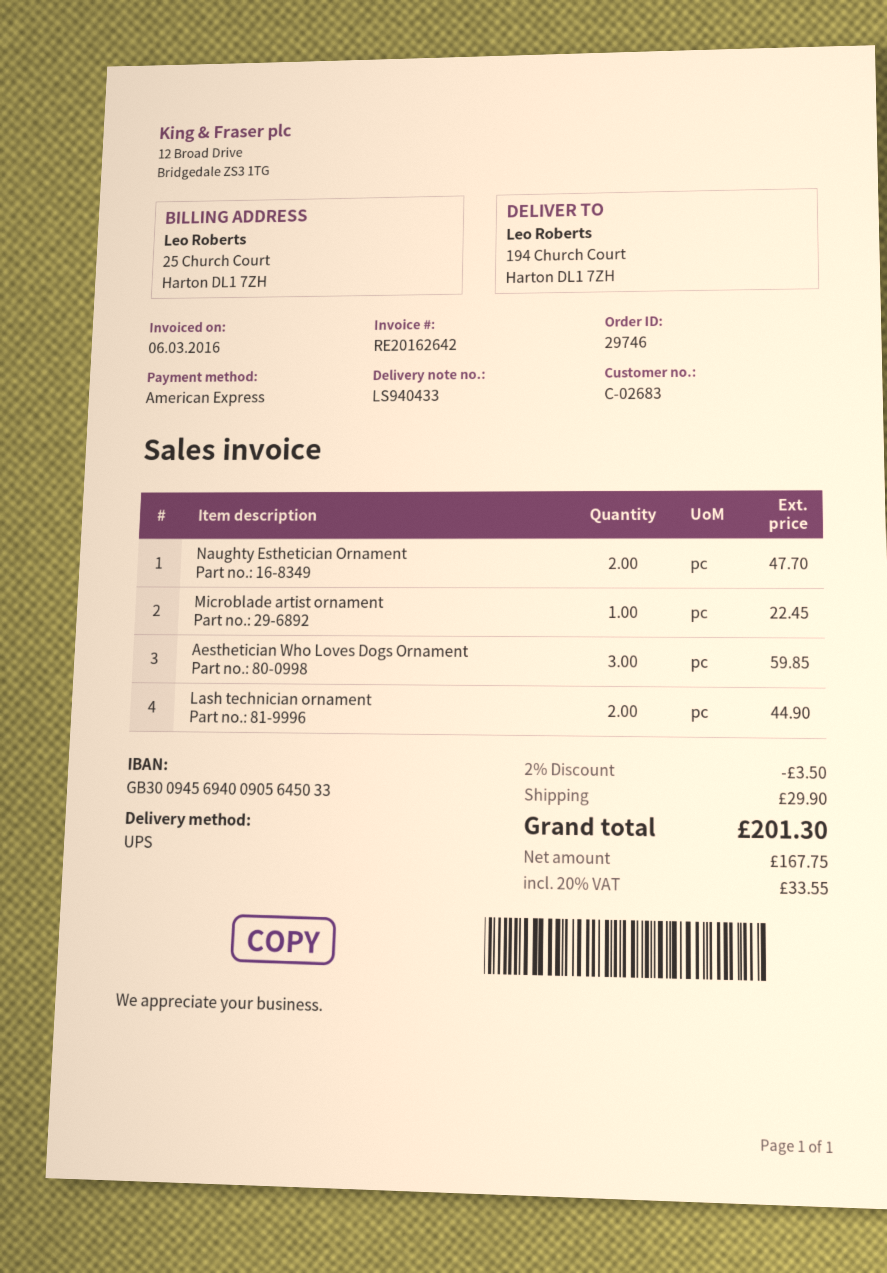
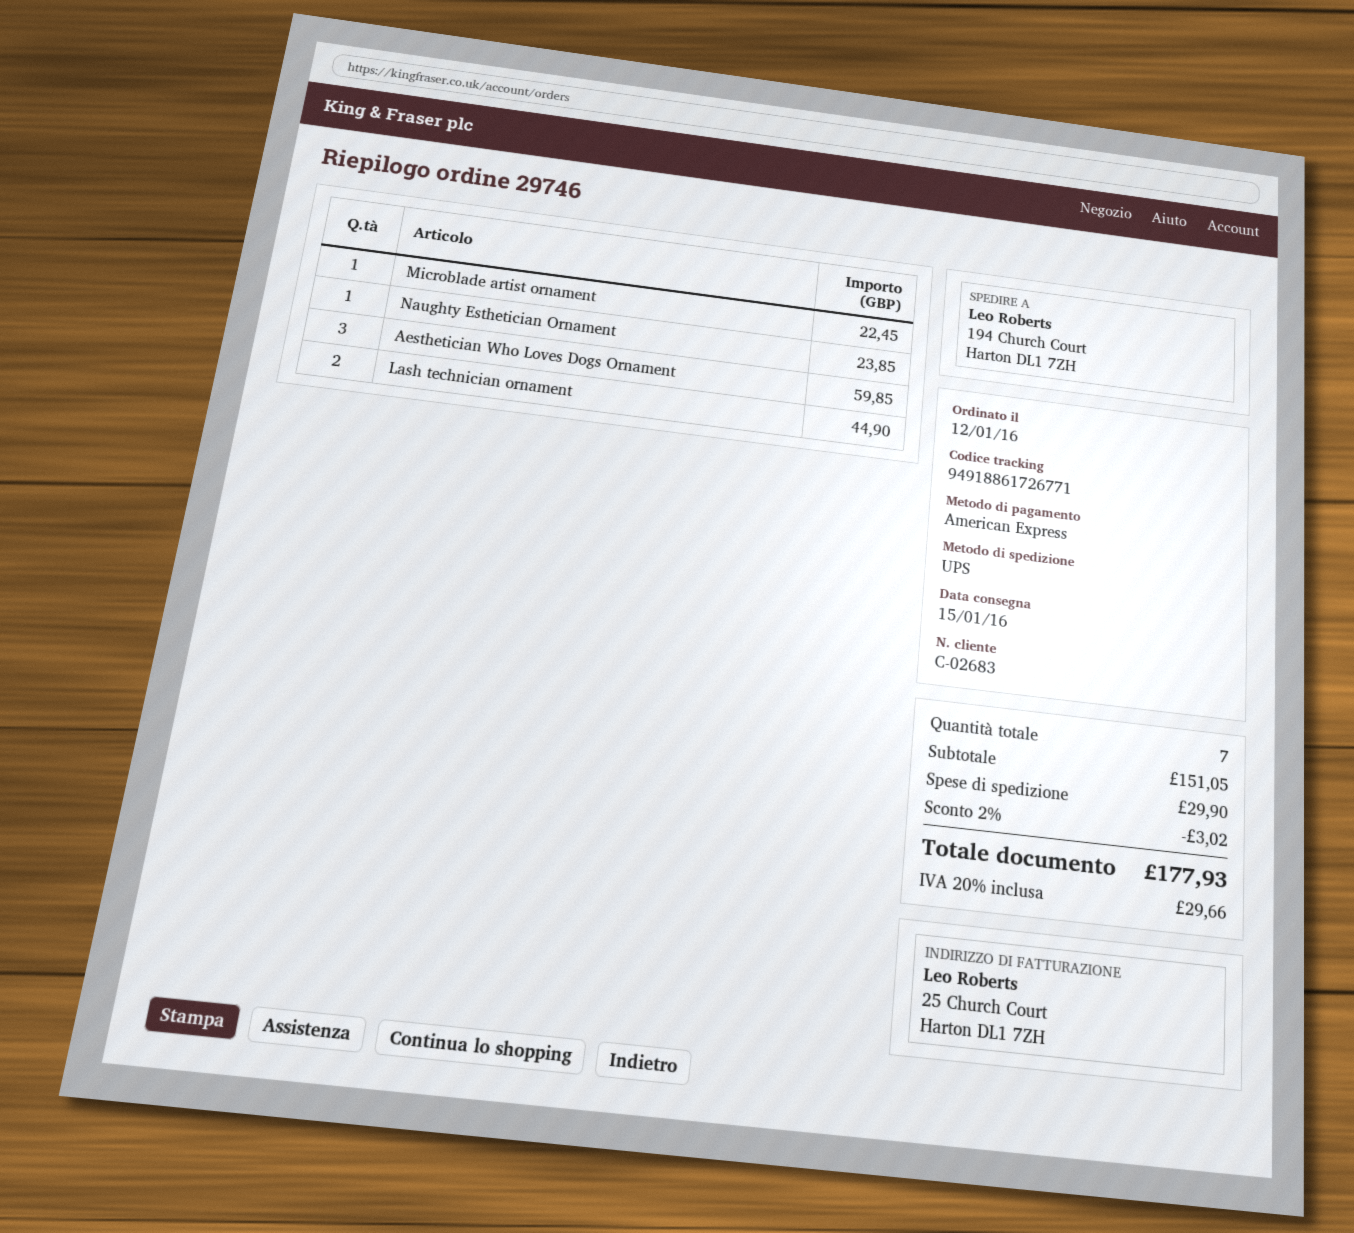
Naughty Esthetician Ornament: 2 for 47.70 -> 1 for 23.85
discount: 2% = 3.50 -> 2% = 3.02
tax: 20% = 33.55 -> 20% = 29.66
total: 201.30 -> 177.93

